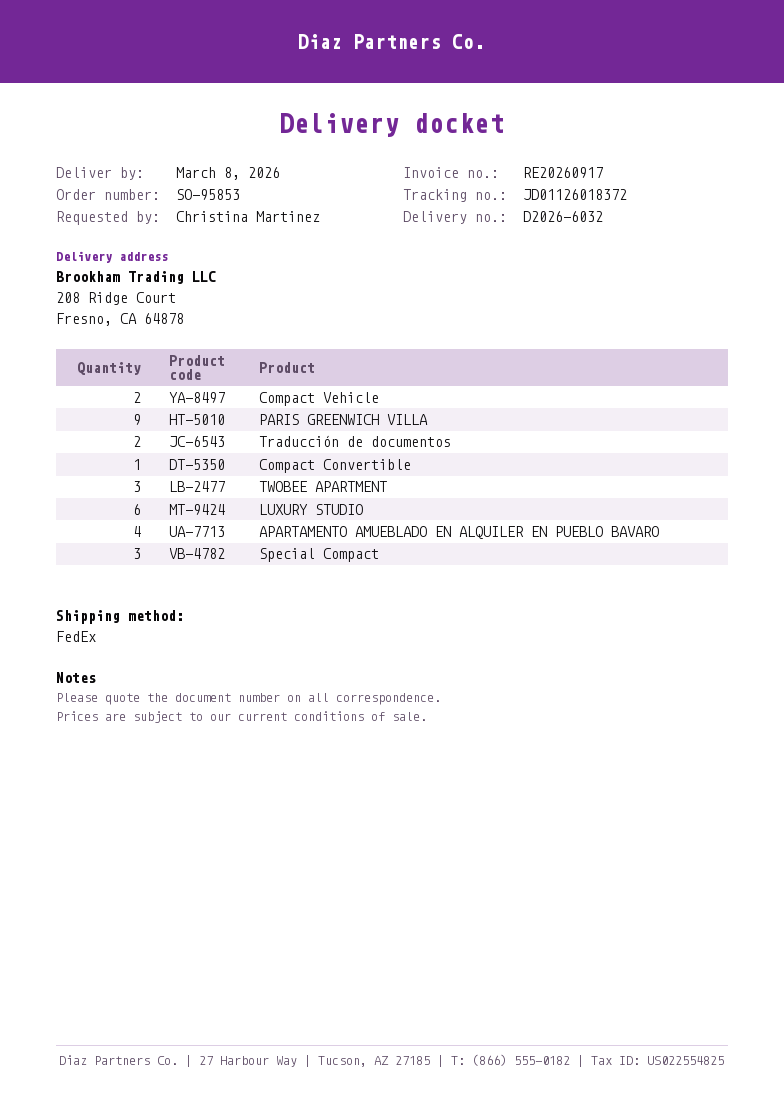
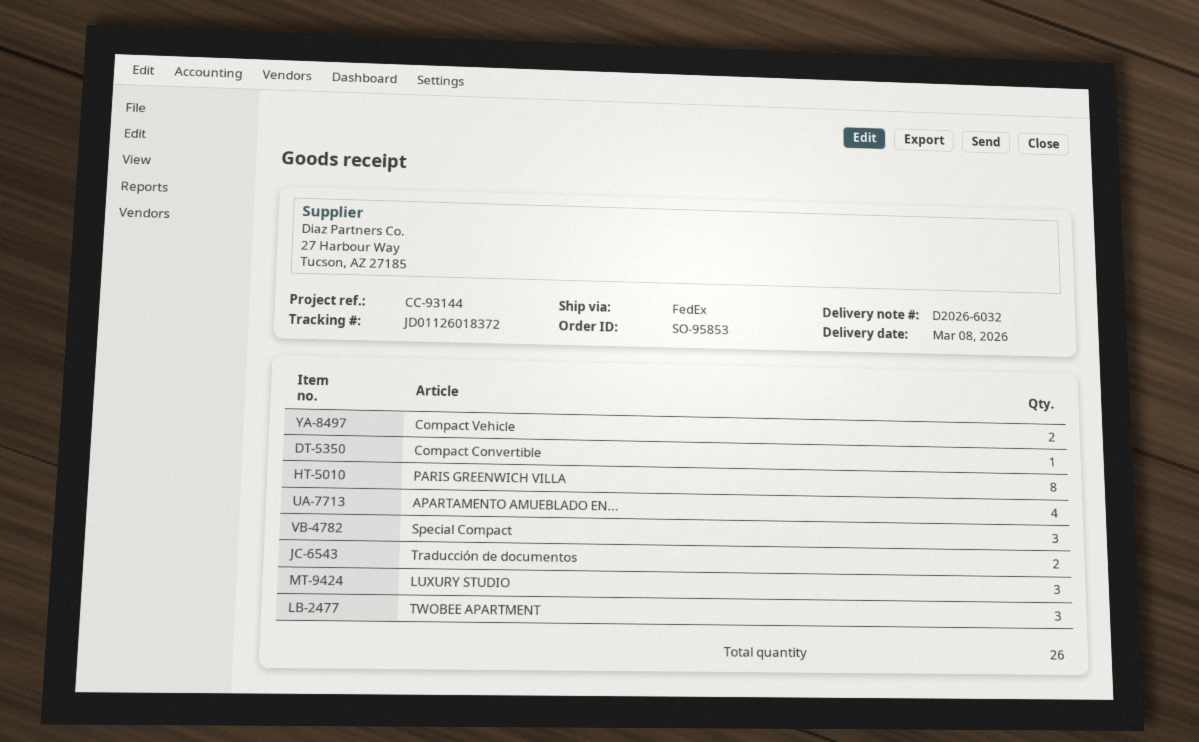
PARIS GREENWICH VILLA: 9 -> 8
LUXURY STUDIO: 6 -> 3

